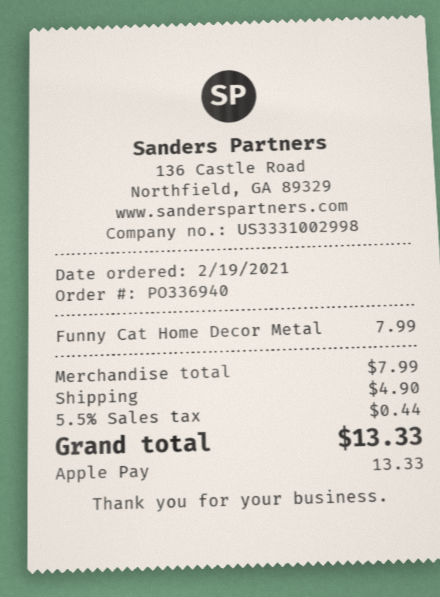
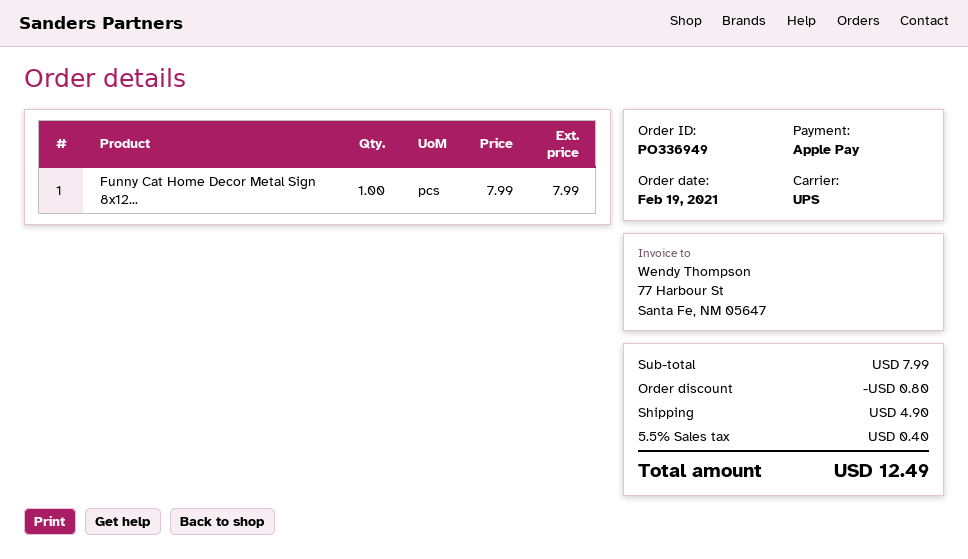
order number: PO336940 -> PO336949
discount: none -> 0.80
tax: 5.5% = 0.44 -> 5.5% = 0.40
total: 13.33 -> 12.49

